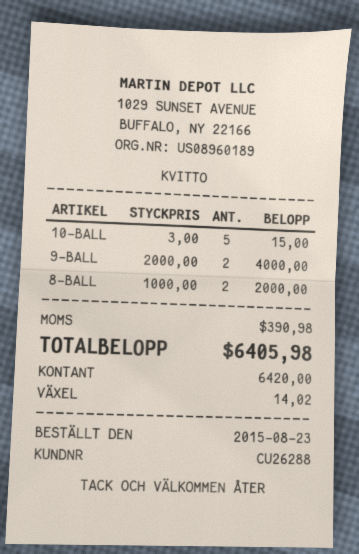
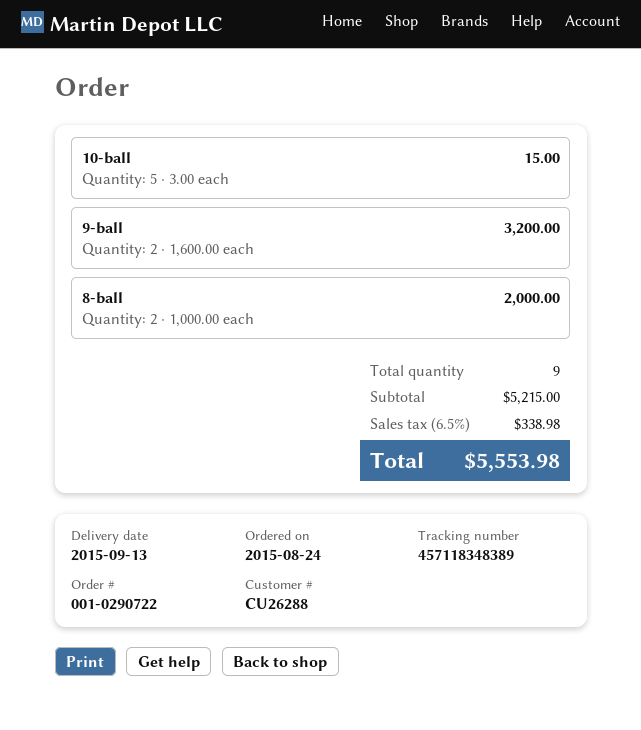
order date: 2015-08-23 -> 2015-08-24
9-BALL: 2 x 2000.00 = 4000.00 -> 2 x 1600.00 = 3200.00
tax: 390.98 -> 338.98
total: 6405.98 -> 5553.98

